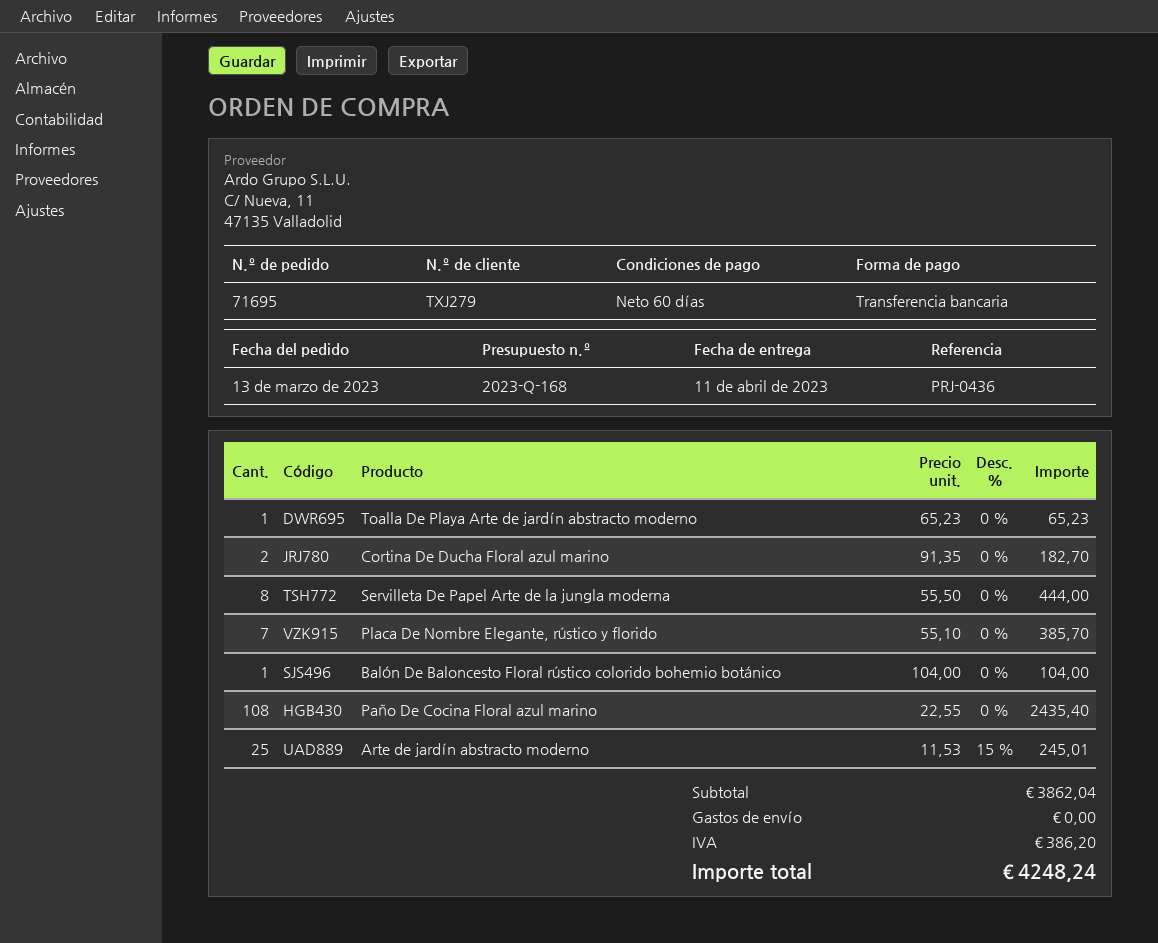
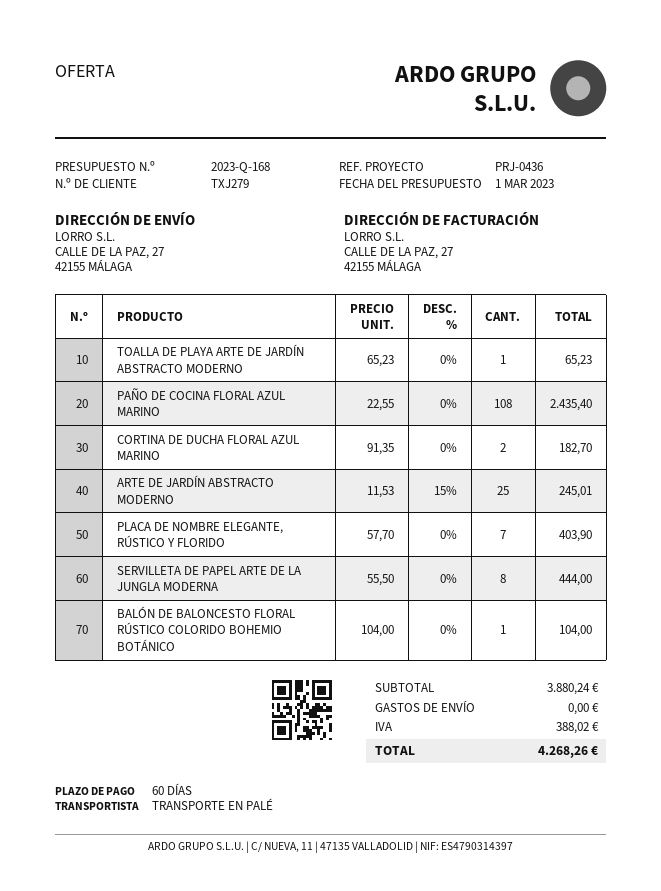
Placa De Nombre Elegante, rústico y florido: 7 x 55.10 = 385.70 -> 7 x 57.70 = 403.90
subtotal: 3862.04 -> 3880.24
tax: 386.20 -> 388.02
total: 4248.24 -> 4268.26

